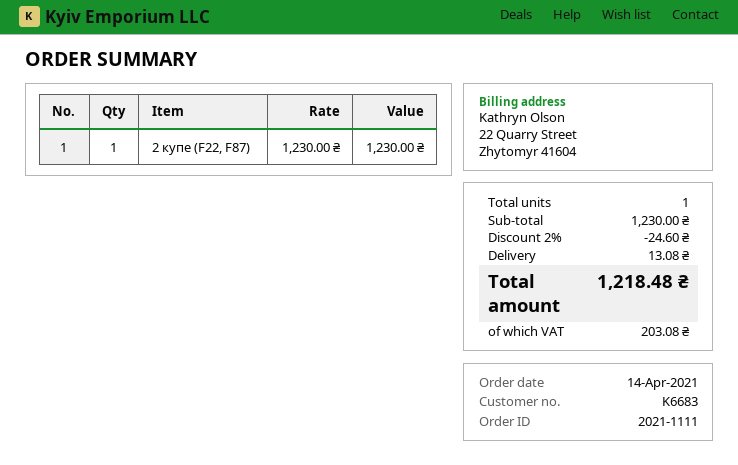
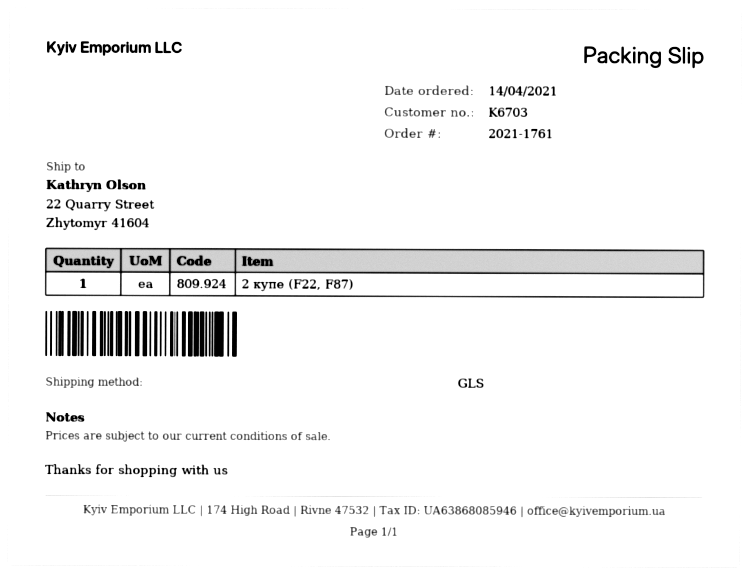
order number: 2021-1111 -> 2021-1761
customer number: K6683 -> K6703

